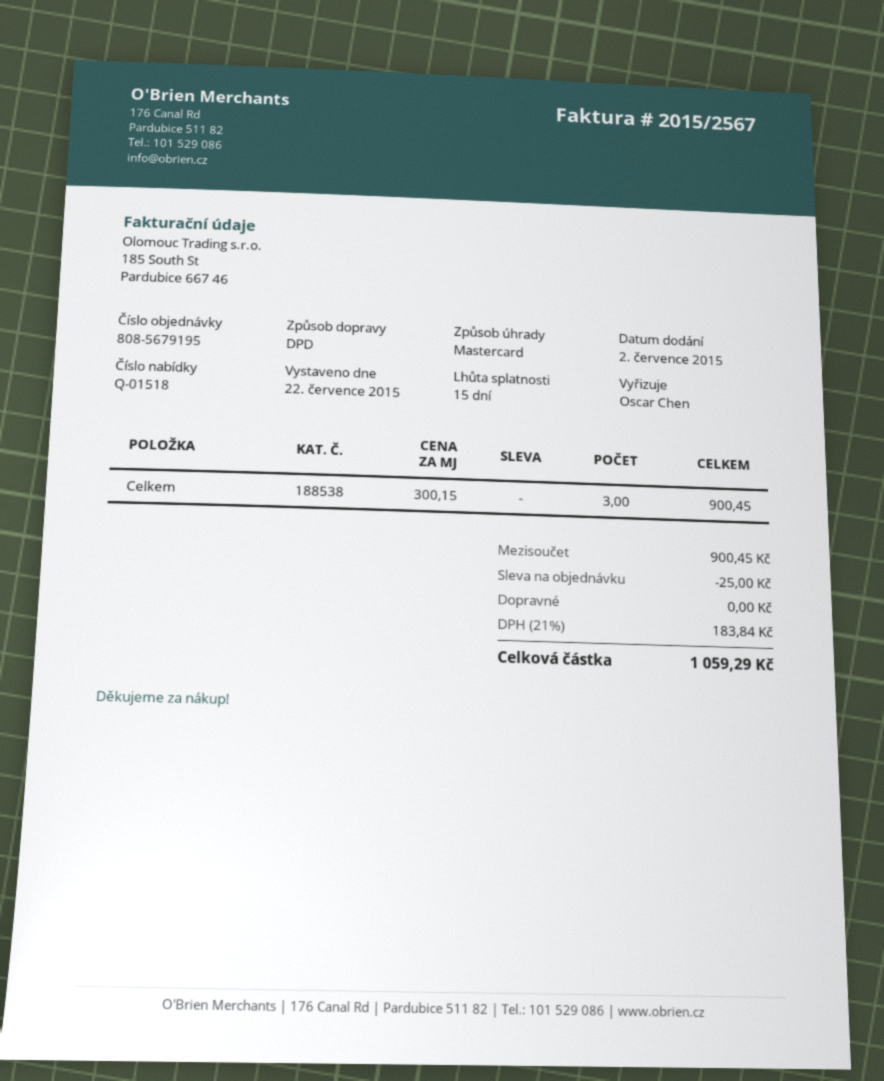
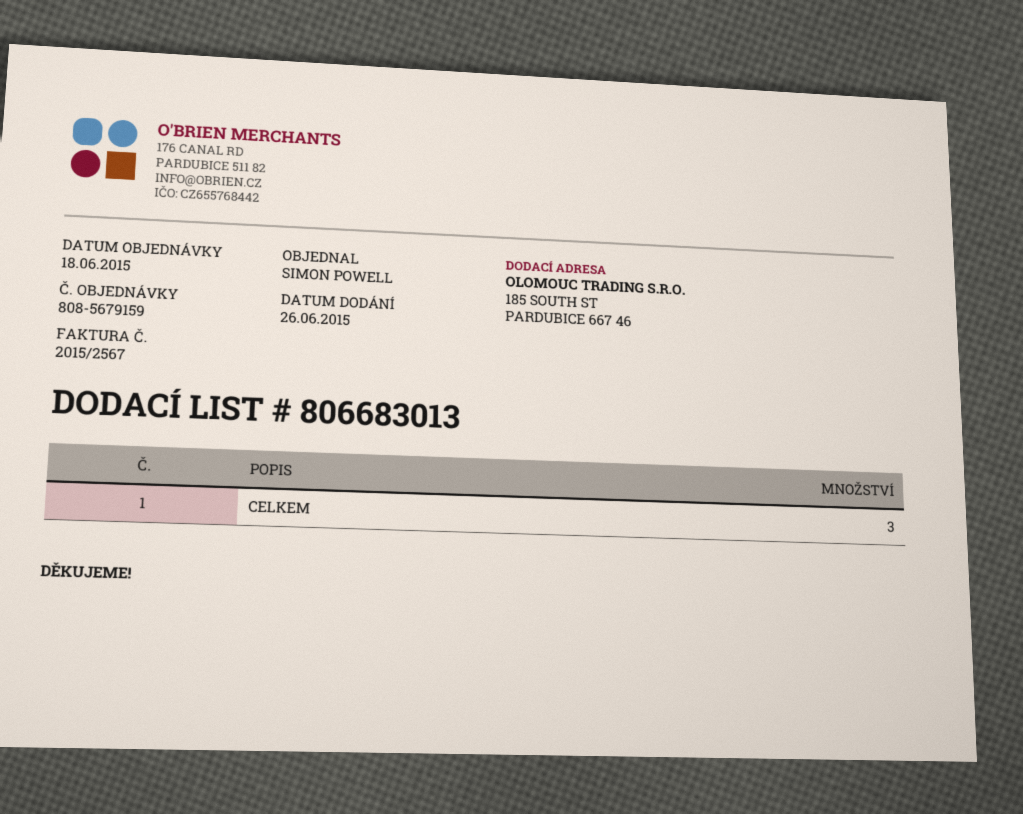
order number: 808-5679195 -> 808-5679159
delivery date: 2015-07-02 -> 2015-06-26

